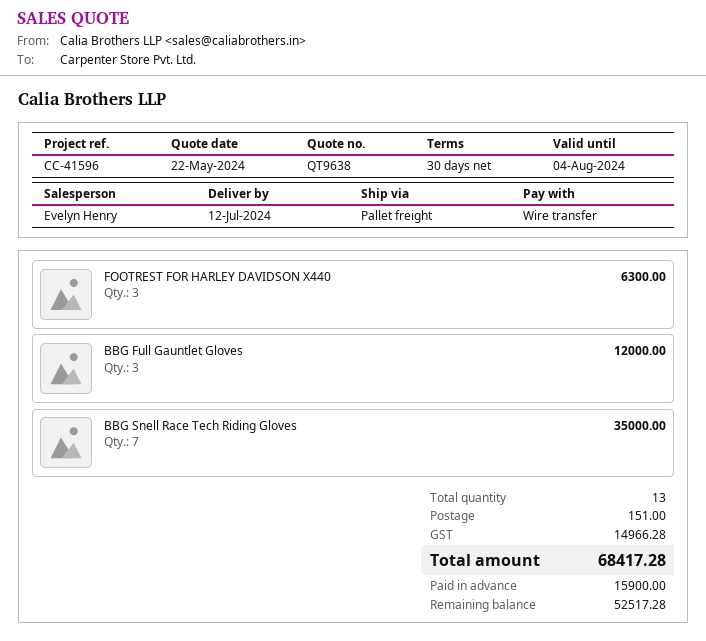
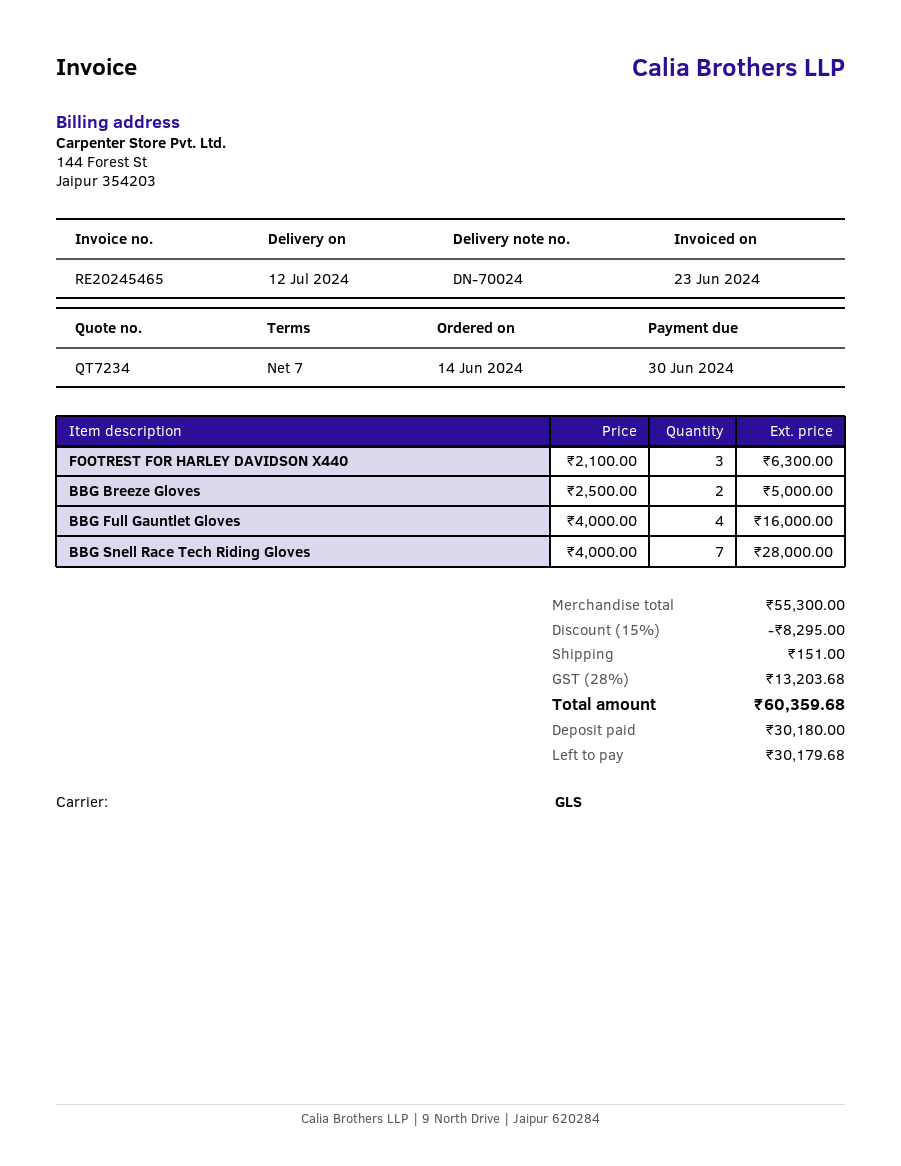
quote number: QT9638 -> QT7234
payment terms: 30 days -> 7 days
shipping method: pallet freight -> GLS
BBG Full Gauntlet Gloves: 3 for 12000.00 -> 4 for 16000.00
BBG Snell Race Tech Riding Gloves: 7 for 35000.00 -> 7 for 28000.00
BBG Breeze Gloves: none -> 2 for 5000.00
discount: none -> 15% = 8295.00
tax: 14966.28 -> 13203.68
total: 68417.28 -> 60359.68
deposit: 15900.00 -> 30180.00
balance: 52517.28 -> 30179.68

